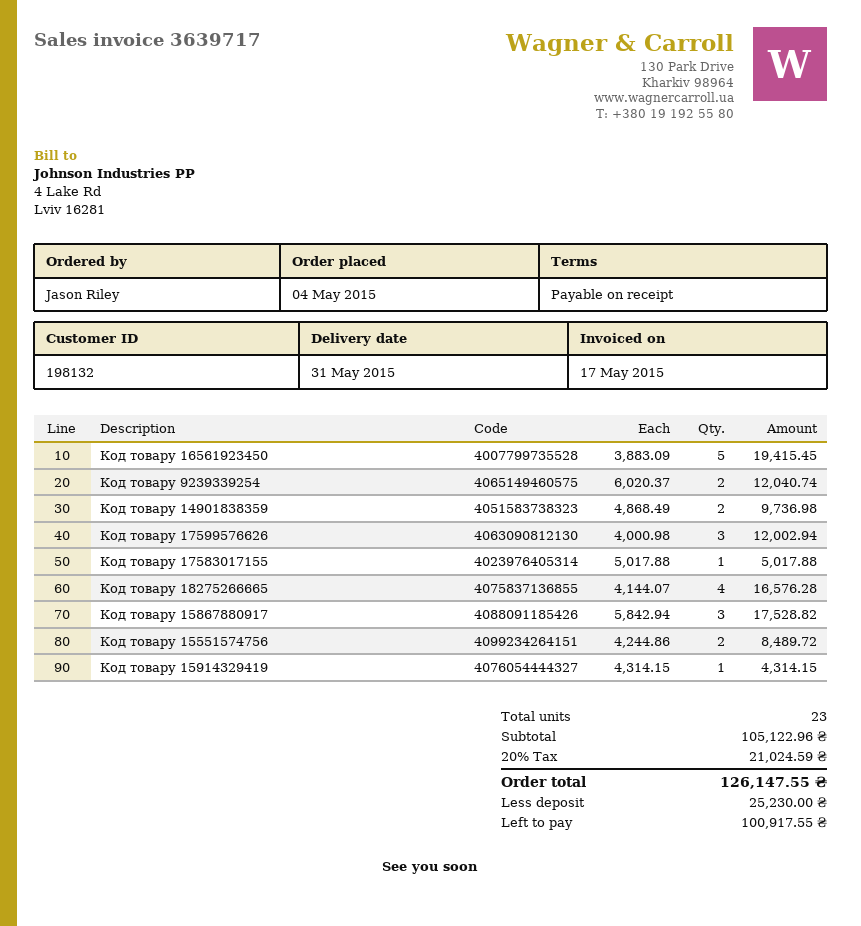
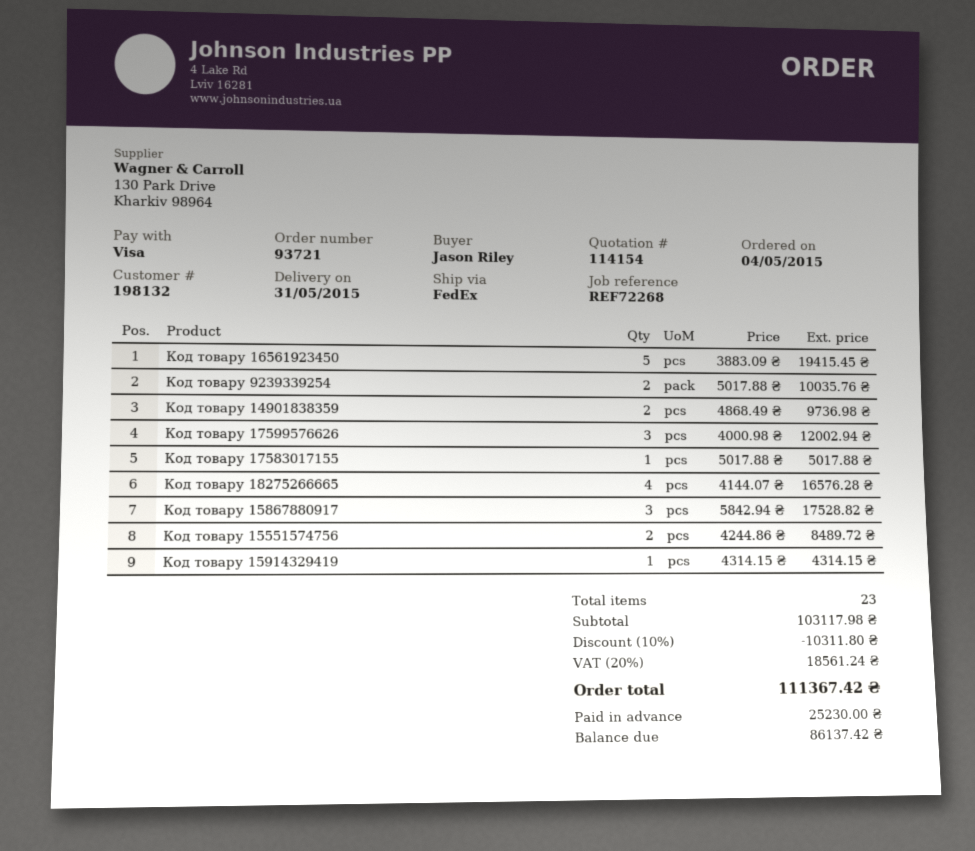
Код товару 9239339254: 2 x 6020.37 = 12040.74 -> 2 x 5017.88 = 10035.76
subtotal: 105122.96 -> 103117.98
discount: none -> 10% = 10311.80
tax: 20% = 21024.59 -> 20% = 18561.24
total: 126147.55 -> 111367.42
balance: 100917.55 -> 86137.42

